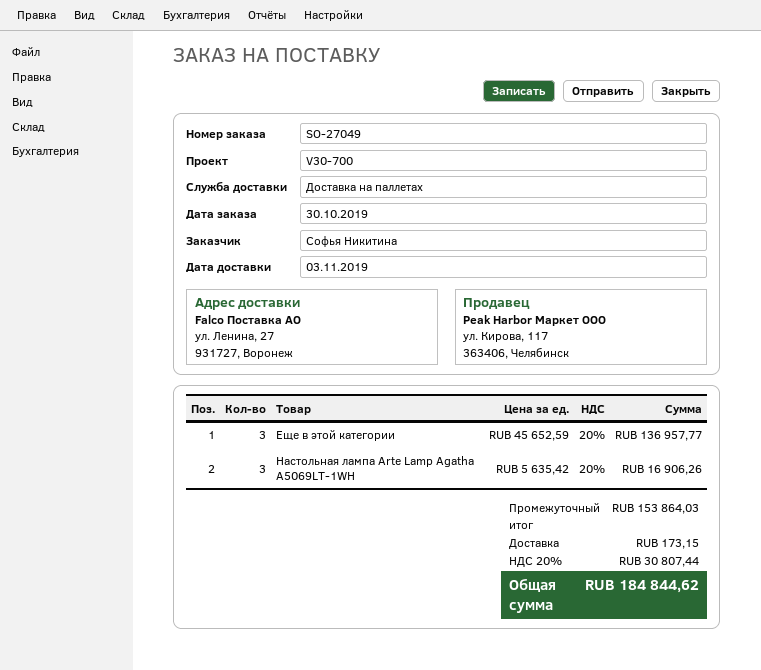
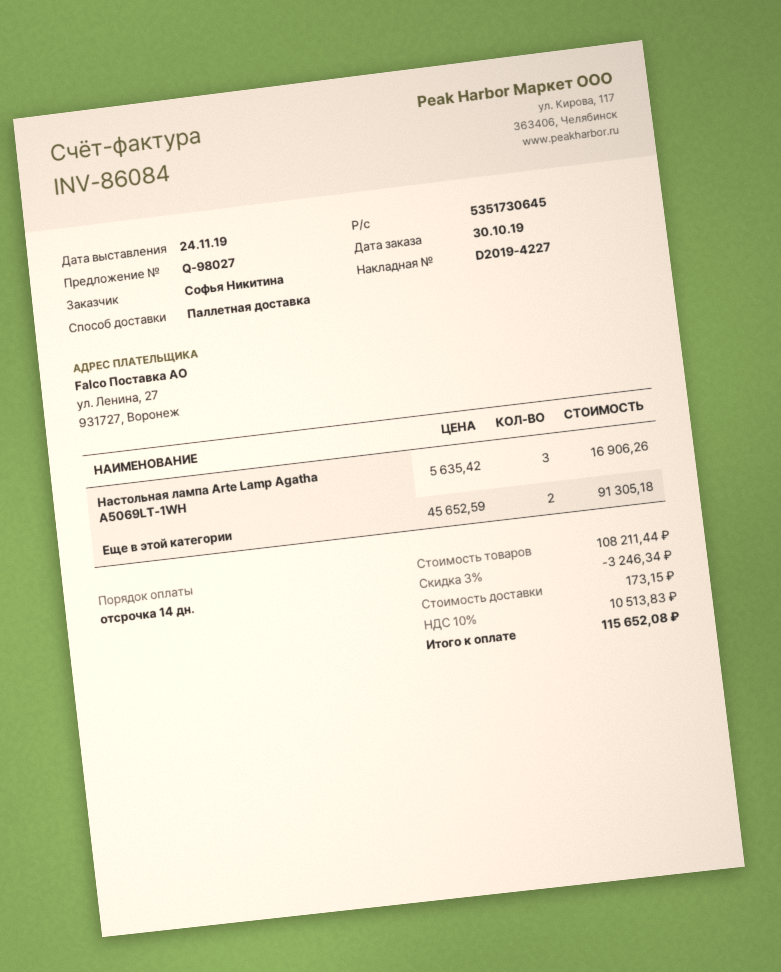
Еще в этой категории: 3 x 45652.59 = 136957.77 -> 2 x 45652.59 = 91305.18
subtotal: 153864.03 -> 108211.44
discount: none -> 3% = 3246.34
tax: 20% = 30807.44 -> 10% = 10513.83
total: 184844.62 -> 115652.08

